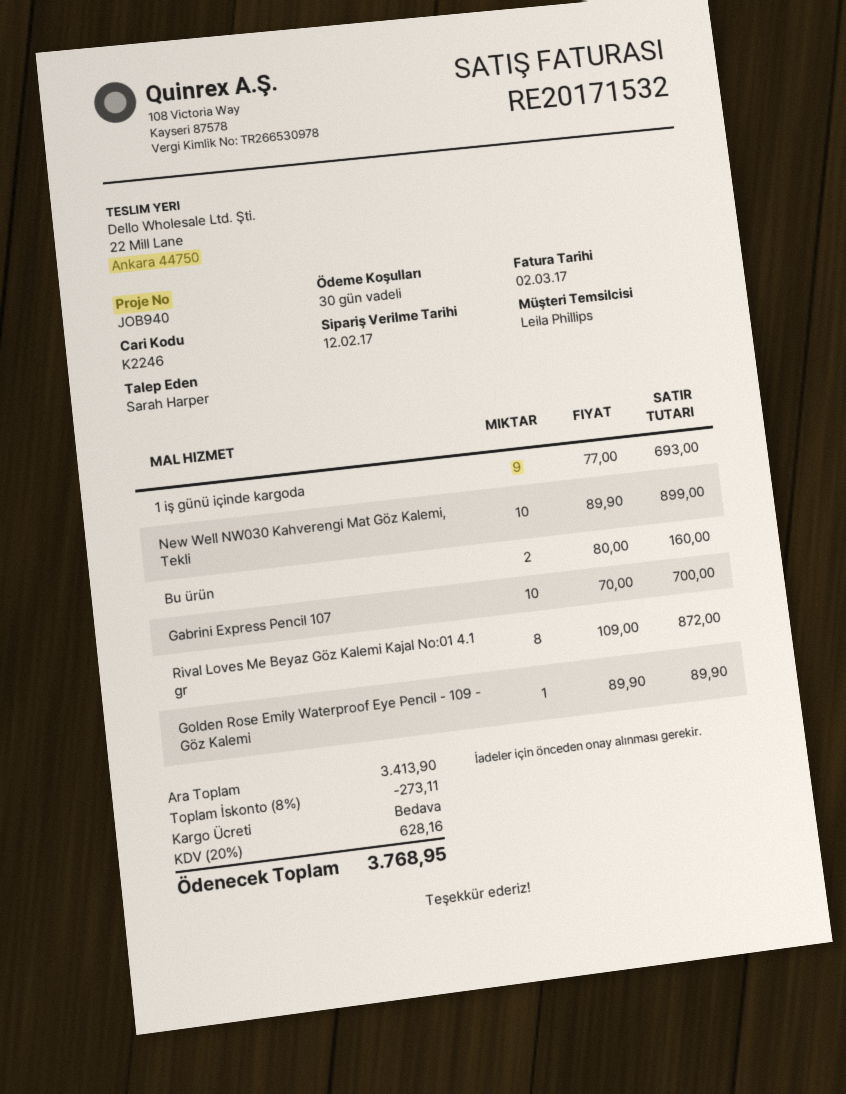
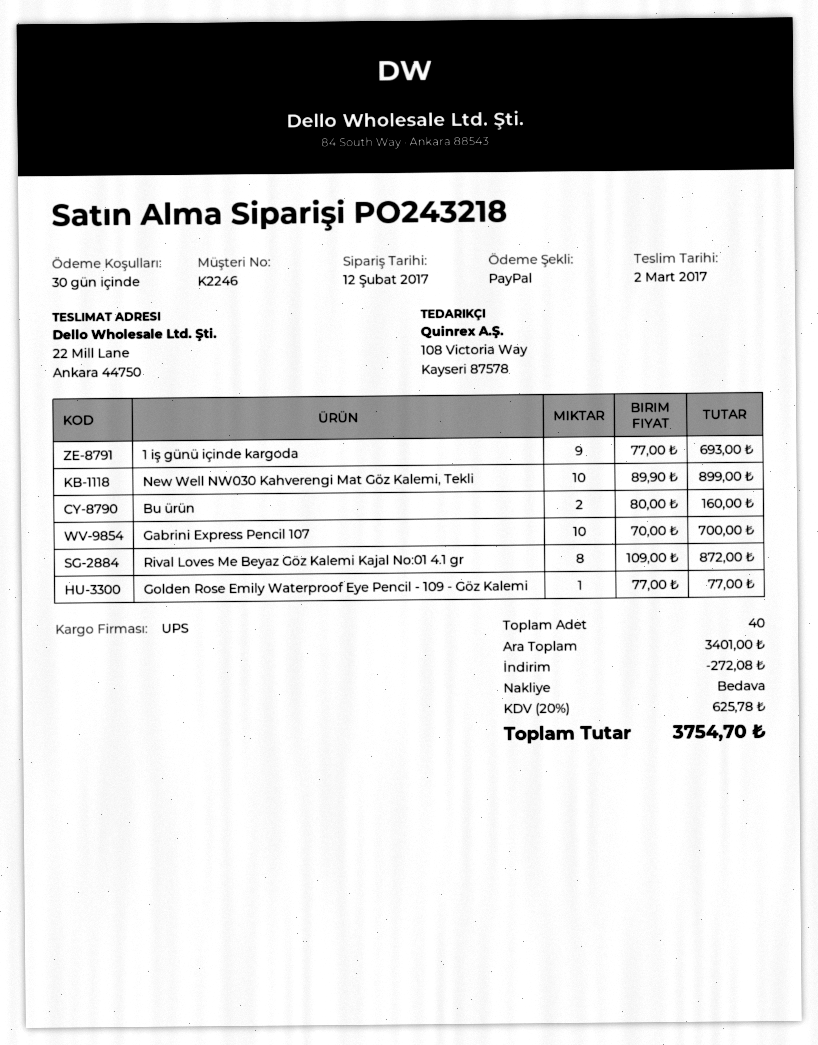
Golden Rose Emily Waterproof Eye Pencil - 109 - Göz Kalemi: 1 x 89.90 = 89.90 -> 1 x 77.00 = 77.00
subtotal: 3413.90 -> 3401.00
discount: 273.11 -> 272.08
tax: 20% = 628.16 -> 20% = 625.78
total: 3768.95 -> 3754.70

